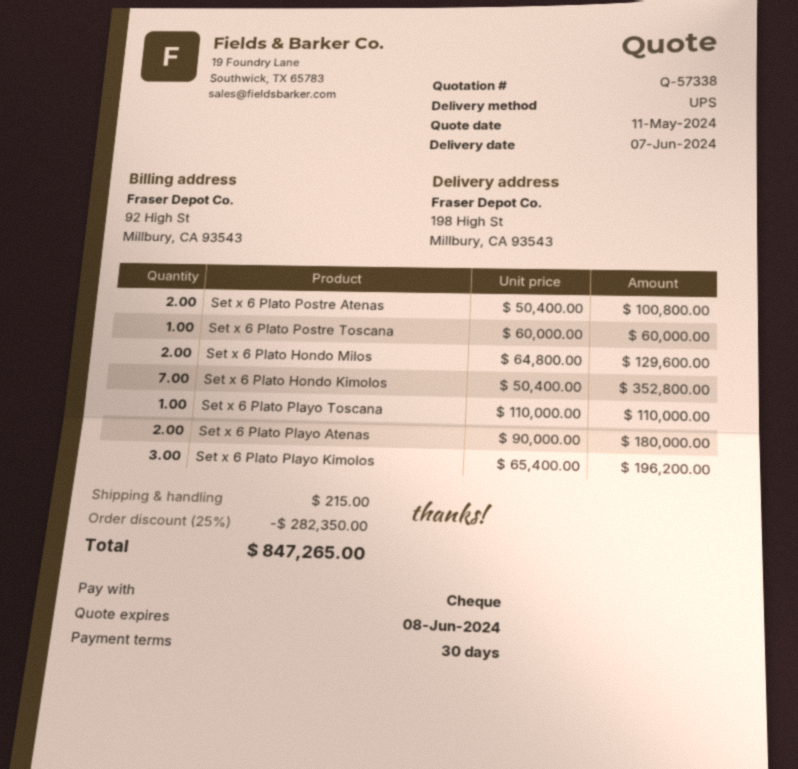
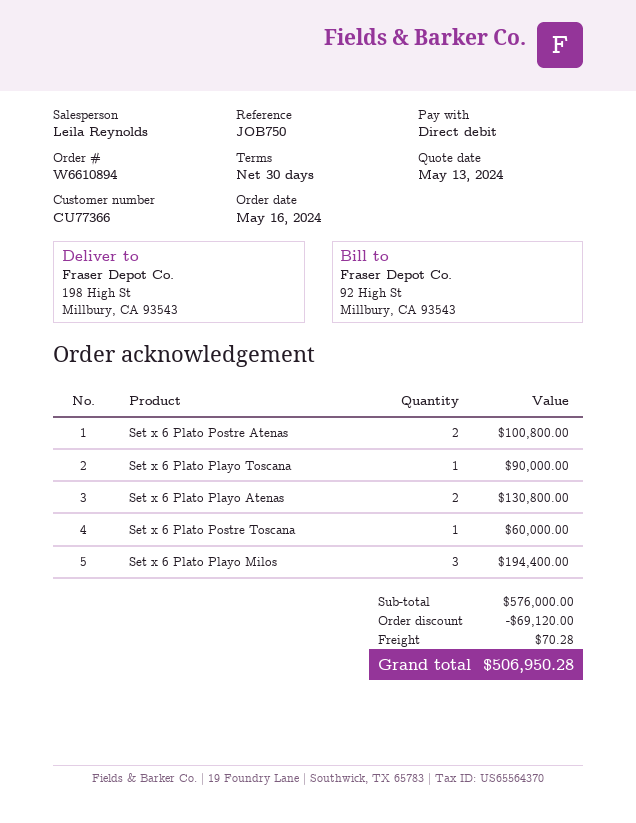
quote date: 2024-05-11 -> 2024-05-13
payment method: cheque -> direct debit
Set x 6 Plato Hondo Milos: 2 for 129600.00 -> none
Set x 6 Plato Hondo Kimolos: 7 for 352800.00 -> none
Set x 6 Plato Playo Toscana: 1 for 110000.00 -> 1 for 90000.00
Set x 6 Plato Playo Atenas: 2 for 180000.00 -> 2 for 130800.00
Set x 6 Plato Playo Kimolos: 3 for 196200.00 -> none
Set x 6 Plato Playo Milos: none -> 3 for 194400.00
discount: 282350.00 -> 69120.00
shipping: 215.00 -> 70.28
total: 847265.00 -> 506950.28

